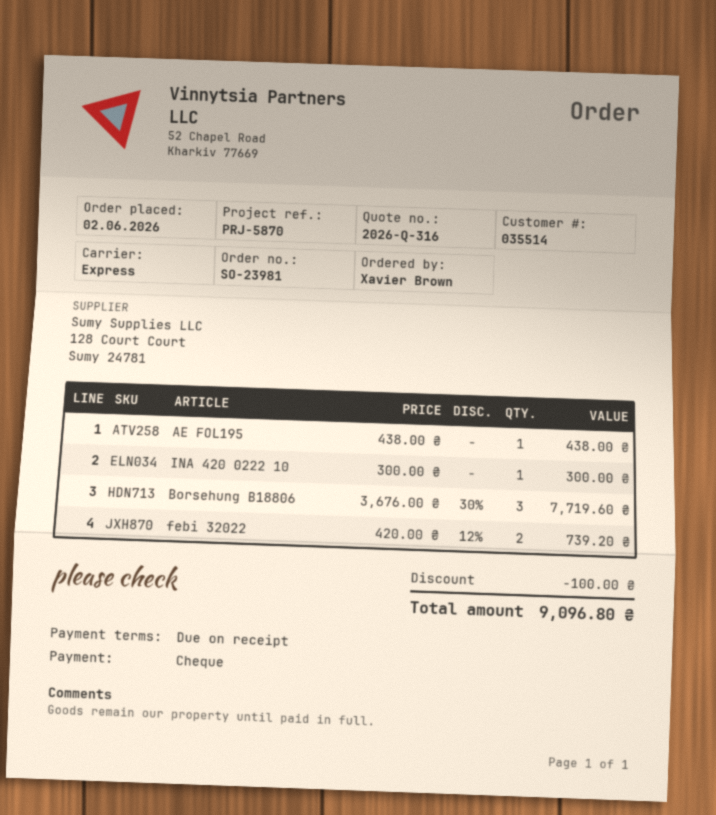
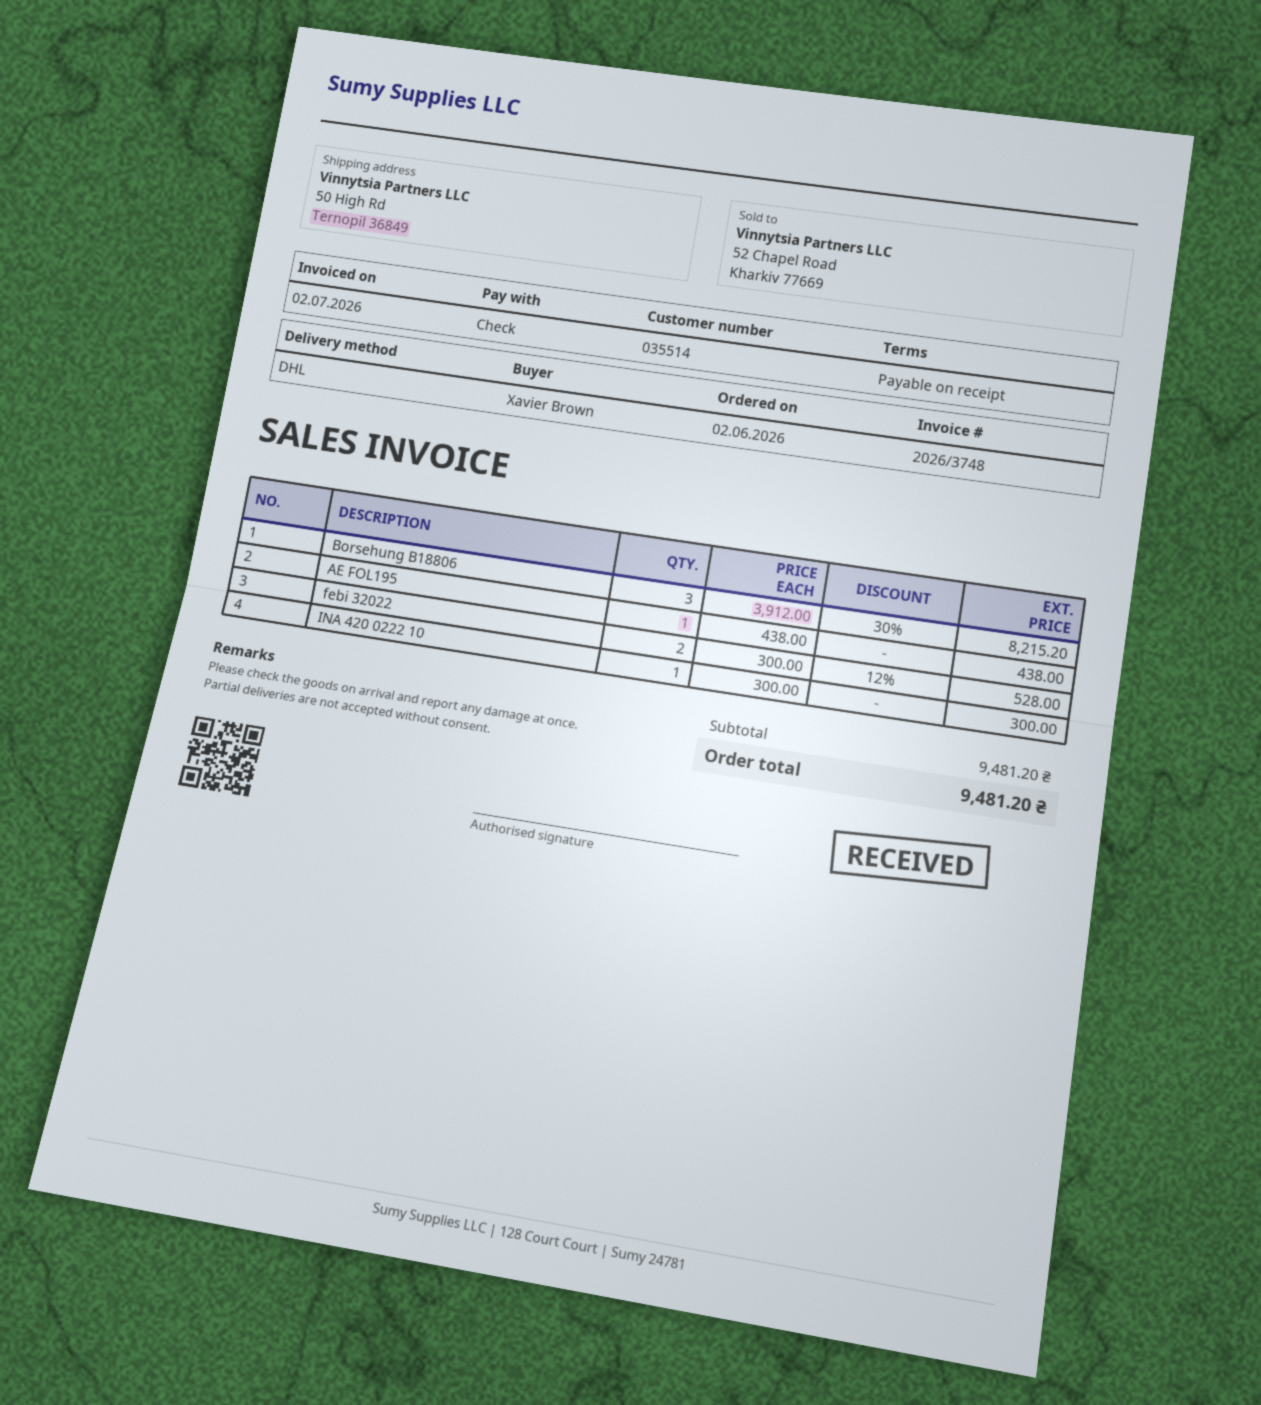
shipping method: express -> DHL
Borsehung B18806: 3 x 3676.00 - 30% = 7719.60 -> 3 x 3912.00 - 30% = 8215.20
febi 32022: 2 x 420.00 - 12% = 739.20 -> 2 x 300.00 - 12% = 528.00
discount: 100.00 -> none
total: 9096.80 -> 9481.20

